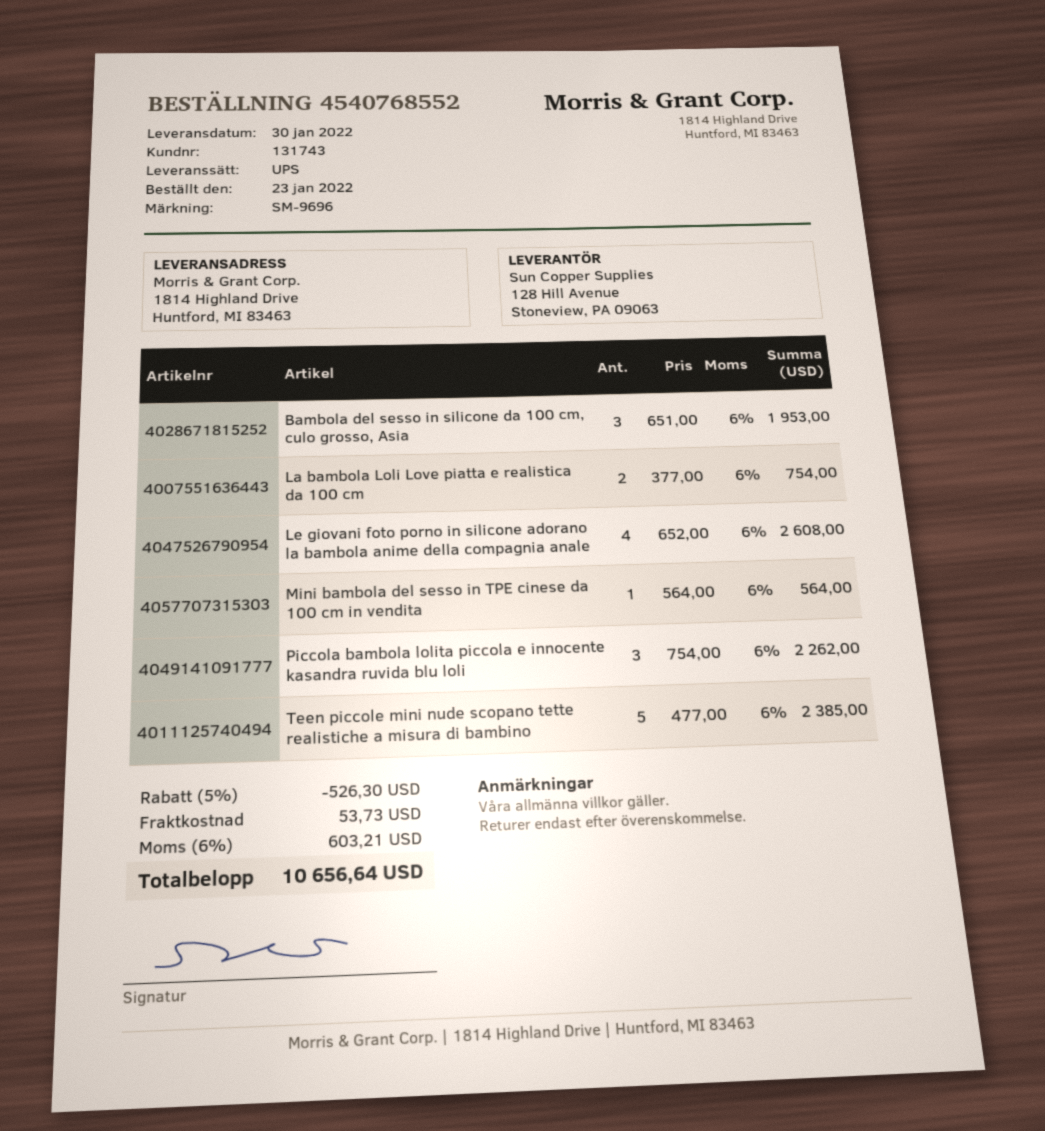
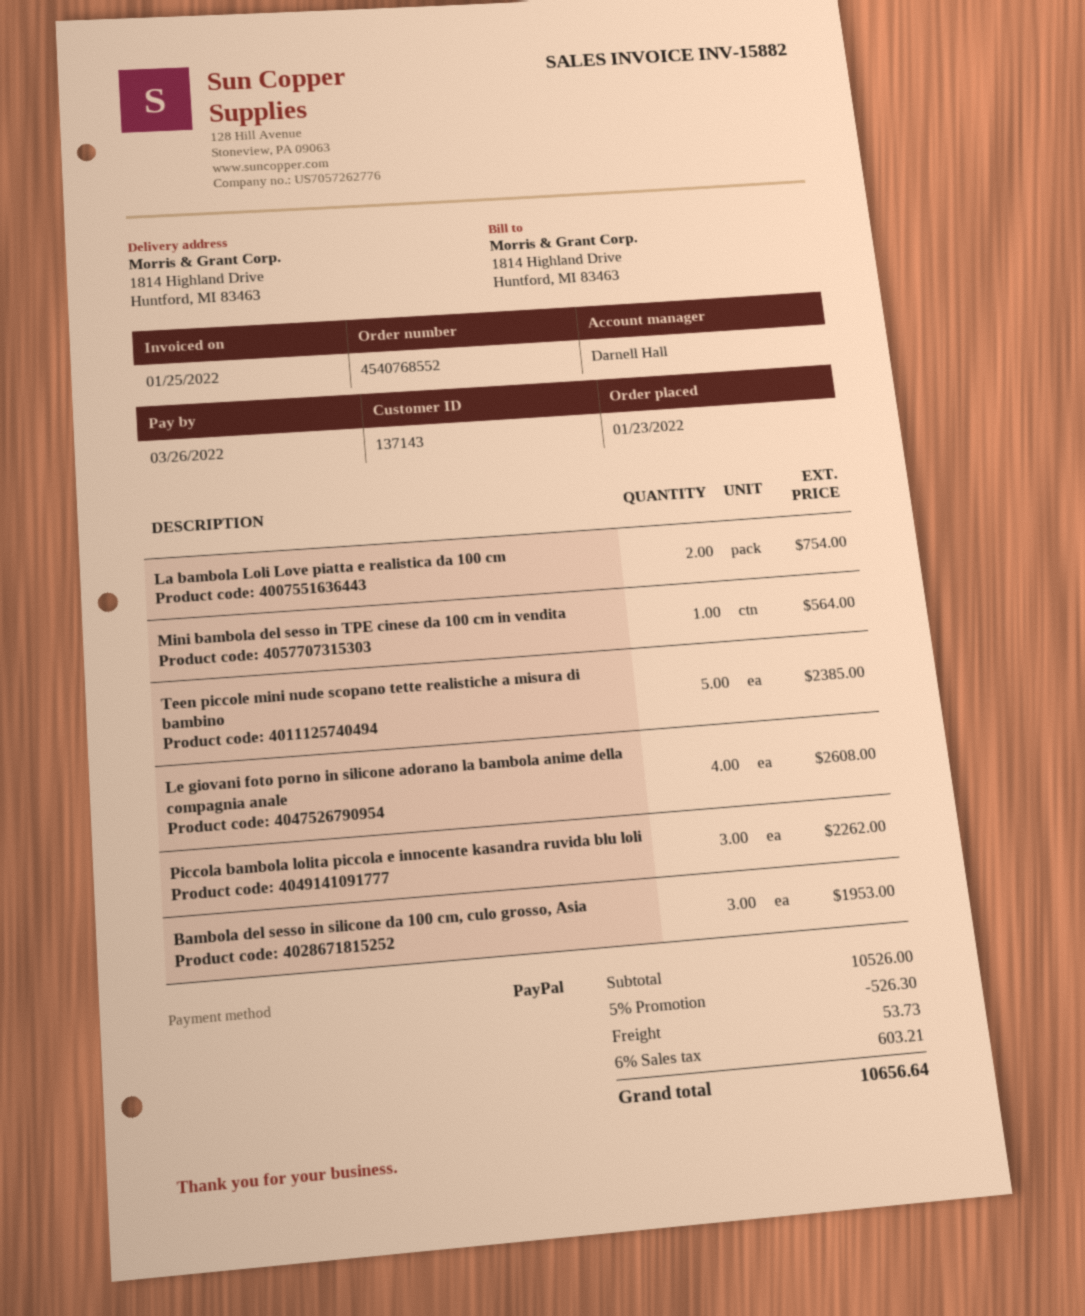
customer number: 131743 -> 137143

